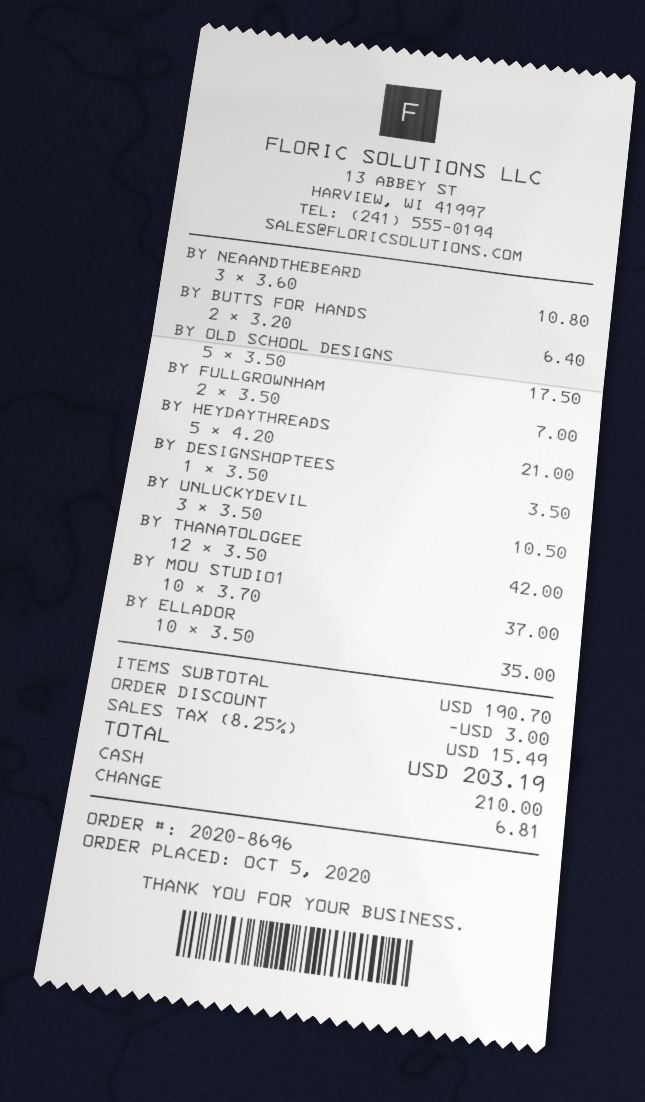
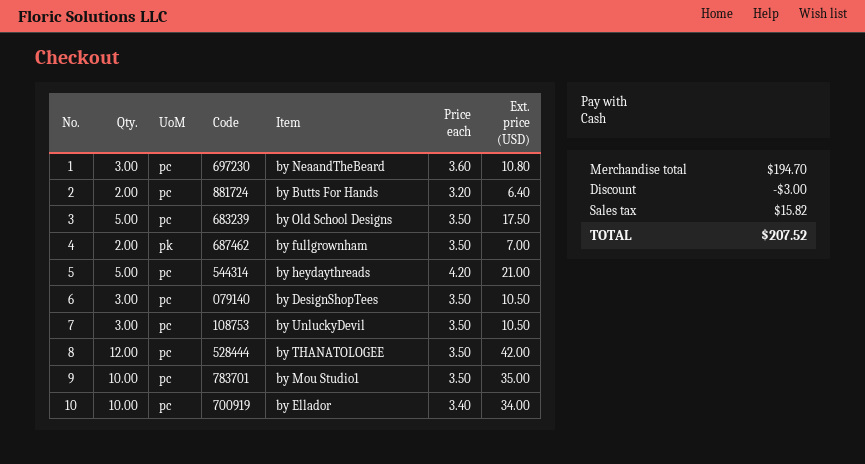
BY DESIGNSHOPTEES: 1 x 3.50 = 3.50 -> 3 x 3.50 = 10.50
BY MOU STUDIO1: 10 x 3.70 = 37.00 -> 10 x 3.50 = 35.00
BY ELLADOR: 10 x 3.50 = 35.00 -> 10 x 3.40 = 34.00
subtotal: 190.70 -> 194.70
tax: 15.49 -> 15.82
total: 203.19 -> 207.52

